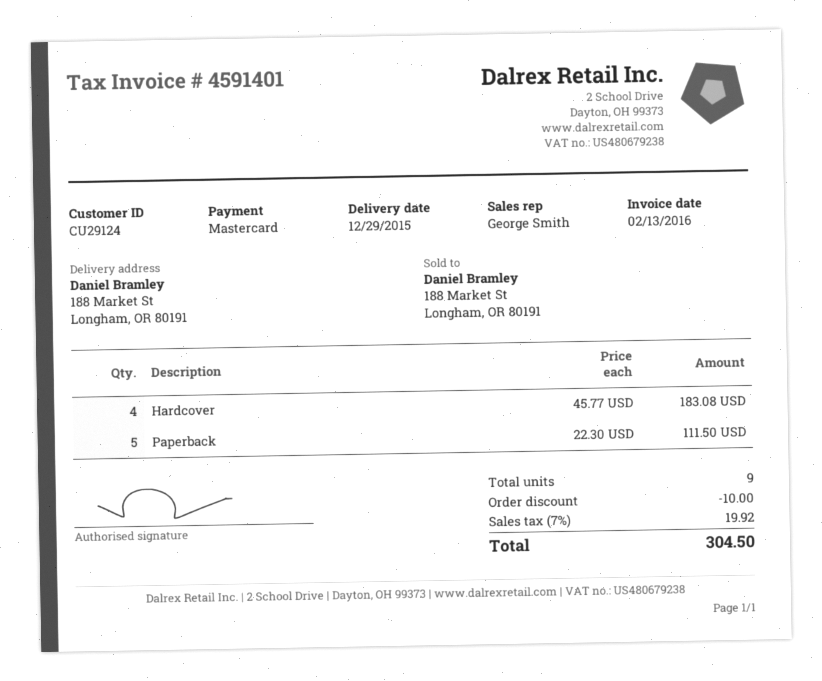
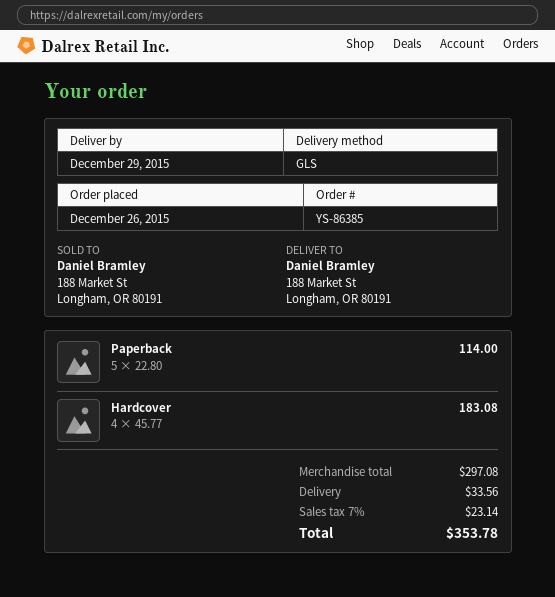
Paperback: 5 x 22.30 = 111.50 -> 5 x 22.80 = 114.00
discount: 10.00 -> none
shipping: none -> 33.56
tax: 7% = 19.92 -> 7% = 23.14
total: 304.50 -> 353.78

